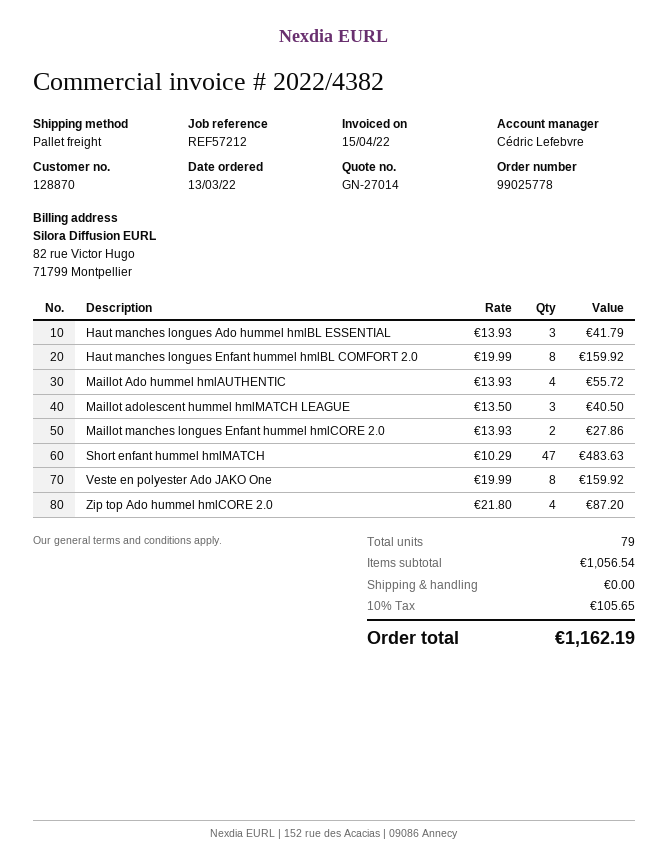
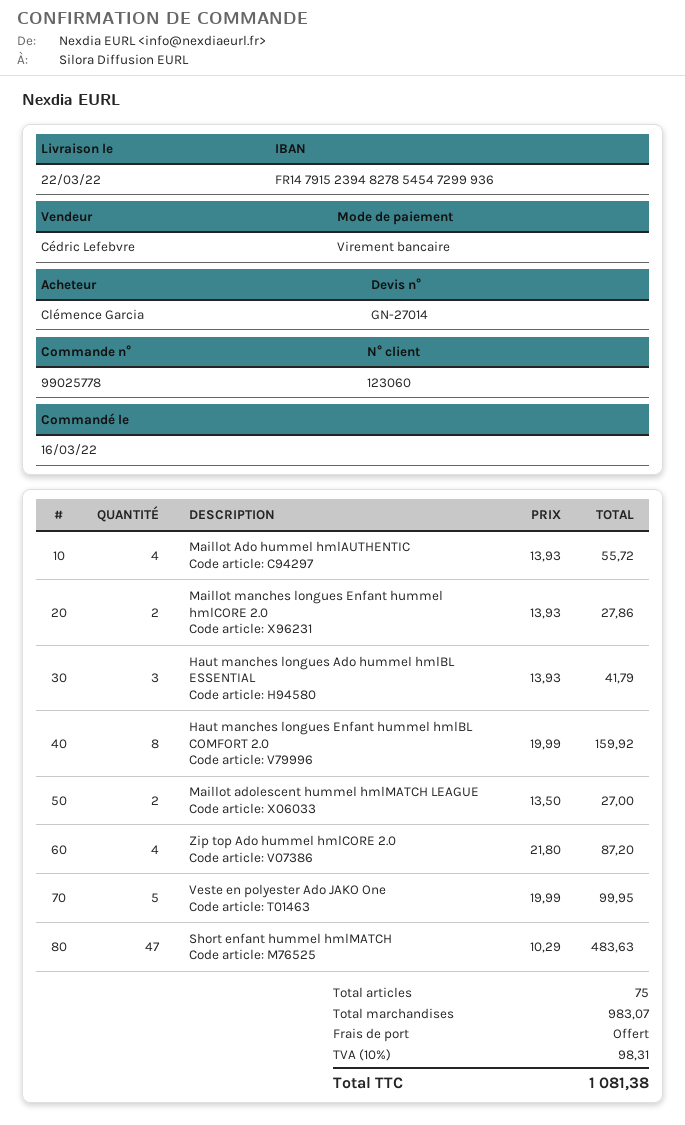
order date: 2022-03-13 -> 2022-03-16
customer number: 128870 -> 123060
Maillot adolescent hummel hmlMATCH LEAGUE: 3 x 13.50 = 40.50 -> 2 x 13.50 = 27.00
Veste en polyester Ado JAKO One: 8 x 19.99 = 159.92 -> 5 x 19.99 = 99.95
total quantity: 79 -> 75
subtotal: 1056.54 -> 983.07
tax: 10% = 105.65 -> 10% = 98.31
total: 1162.19 -> 1081.38

